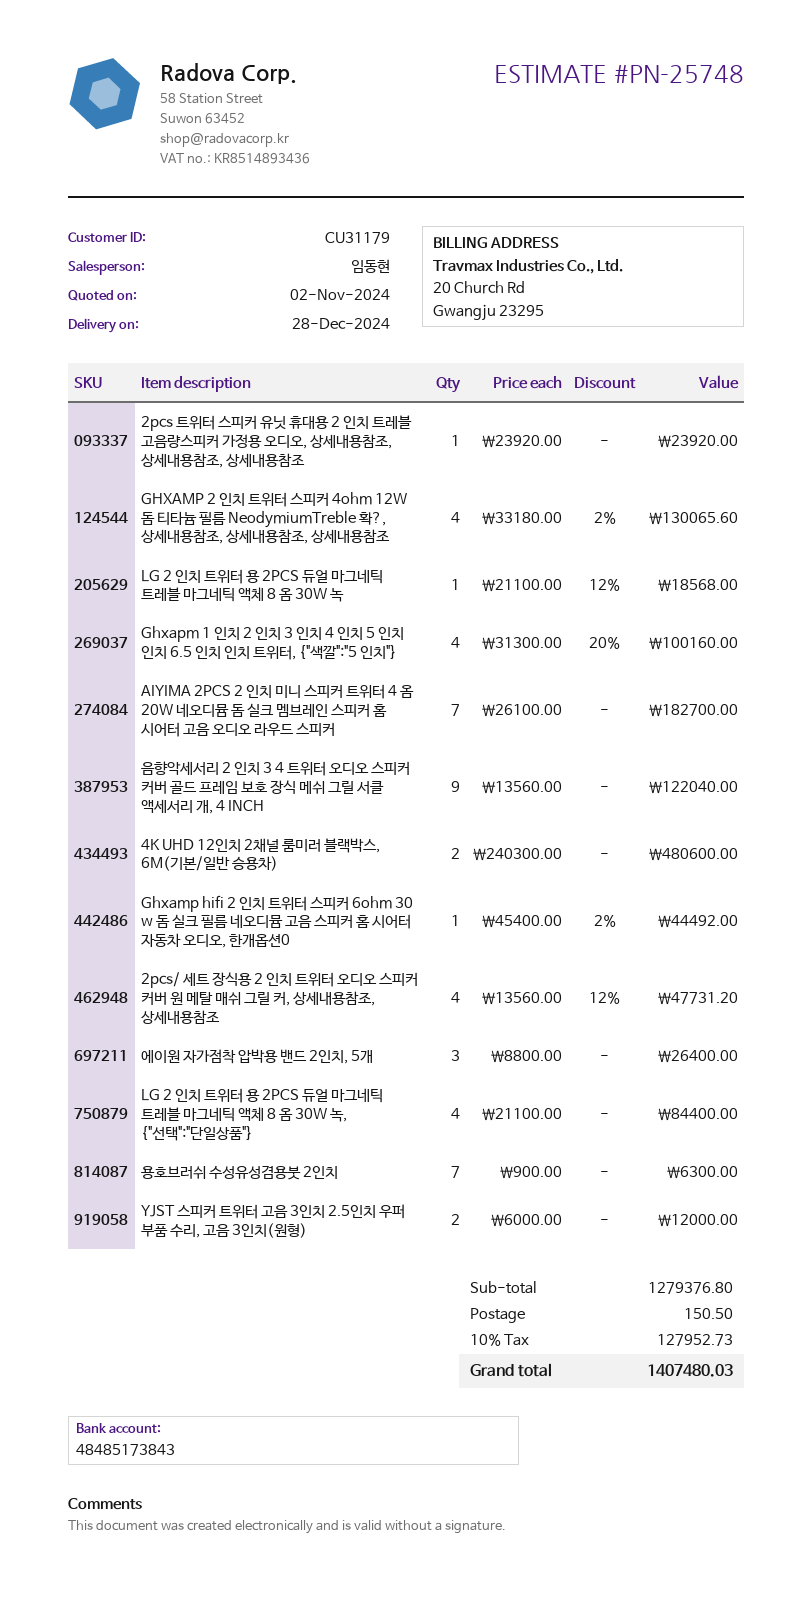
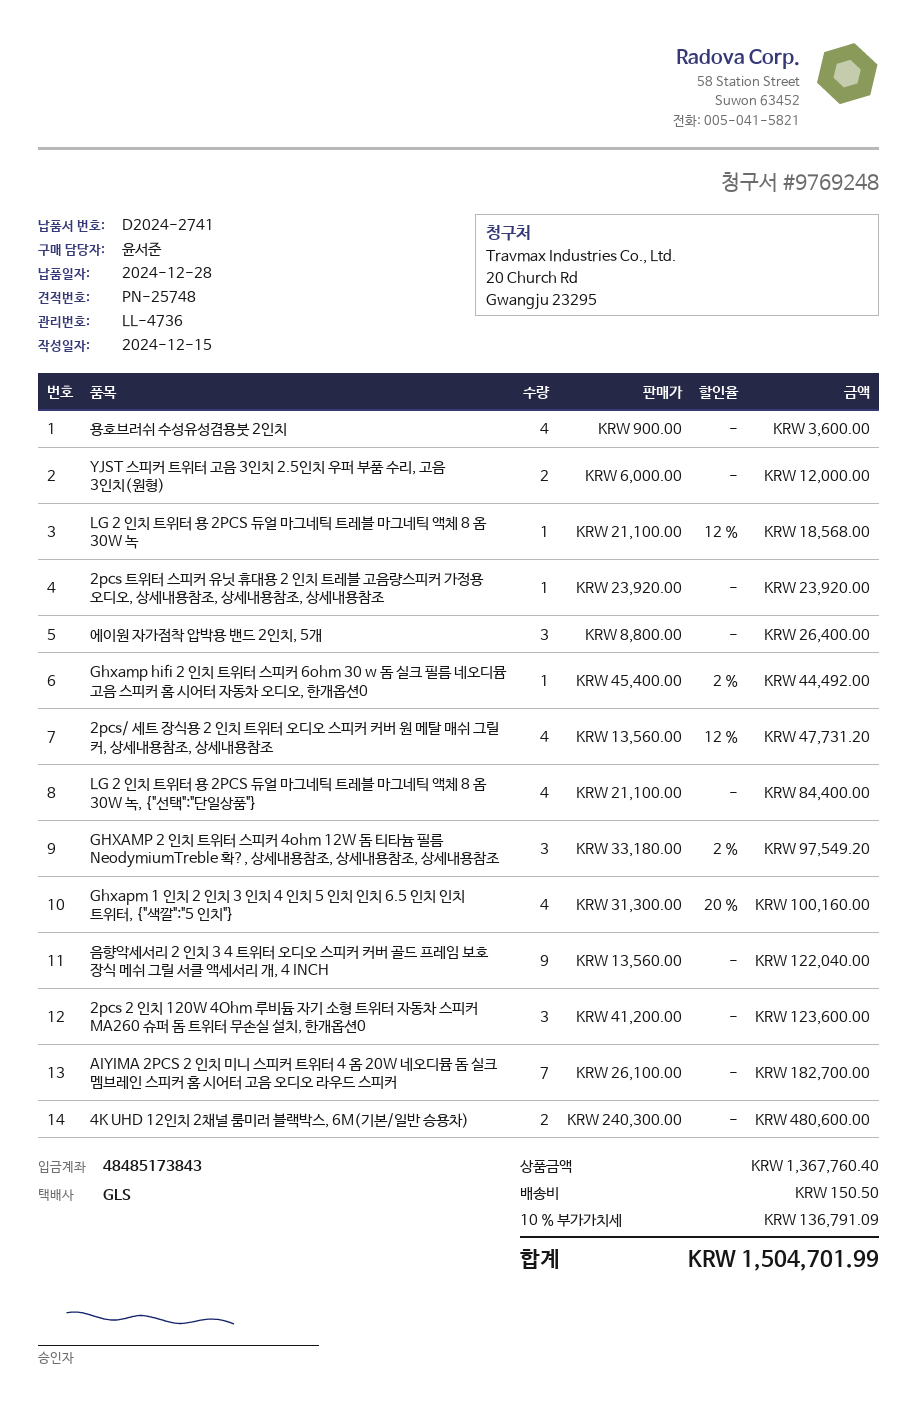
GHXAMP 2 인치 트위터 스피커 4ohm 12W 돔 티타늄 필름 NeodymiumTreble 확?, 상세내용참조, 상세내용참조, 상세내용참조: 4 x 33180.00 - 2% = 130065.60 -> 3 x 33180.00 - 2% = 97549.20
용호브러쉬 수성유성겸용붓 2인치: 7 x 900.00 = 6300.00 -> 4 x 900.00 = 3600.00
2pcs 2 인치 120W 4Ohm 루비듐 자기 소형 트위터 자동차 스피커 MA260 슈퍼 돔 트위터 무손실 설치, 한개옵션0: none -> 3 x 41200.00 = 123600.00
subtotal: 1279376.80 -> 1367760.40
tax: 10% = 127952.73 -> 10% = 136791.09
total: 1407480.03 -> 1504701.99

